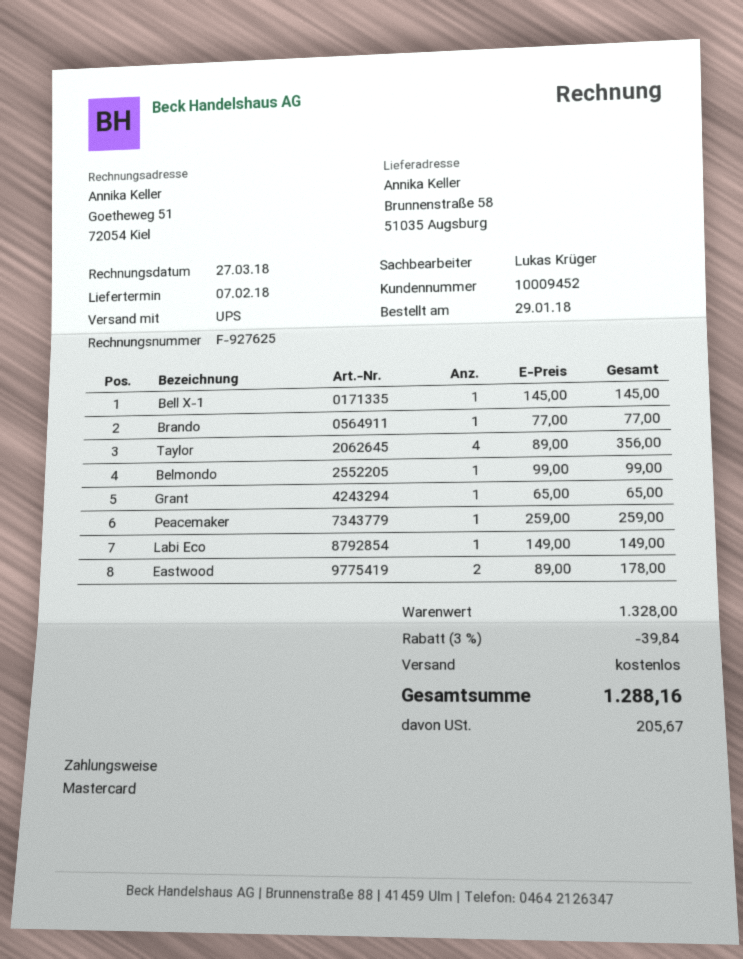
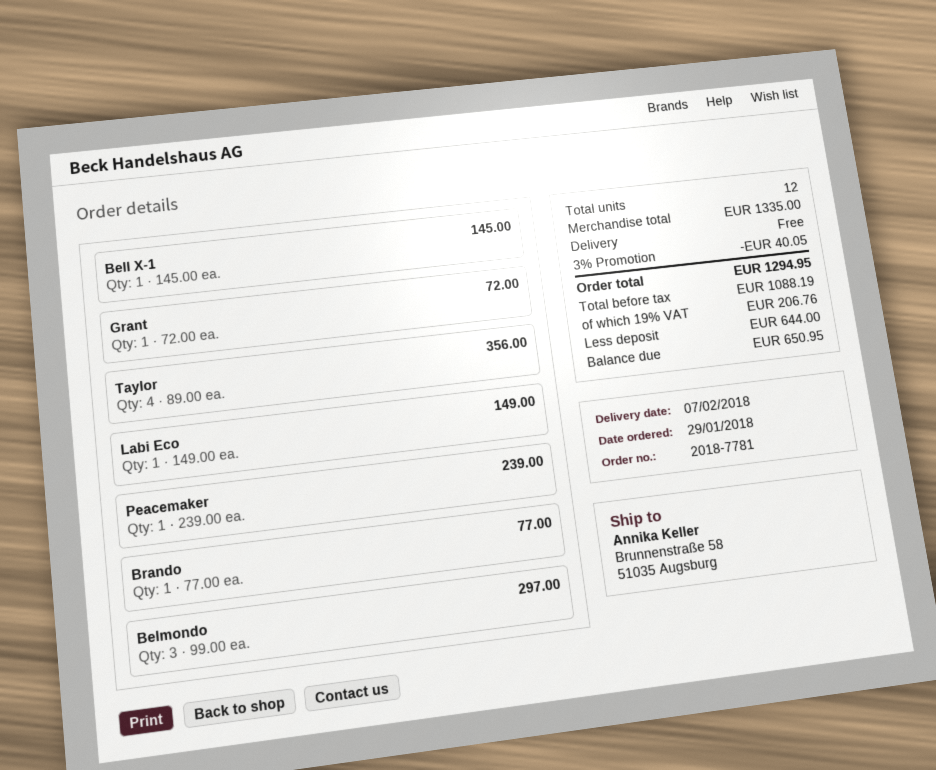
Belmondo: 1 x 99.00 = 99.00 -> 3 x 99.00 = 297.00
Grant: 1 x 65.00 = 65.00 -> 1 x 72.00 = 72.00
Peacemaker: 1 x 259.00 = 259.00 -> 1 x 239.00 = 239.00
Eastwood: 2 x 89.00 = 178.00 -> none
subtotal: 1328.00 -> 1335.00
discount: 3% = 39.84 -> 3% = 40.05
tax: 205.67 -> 206.76
total: 1288.16 -> 1294.95

